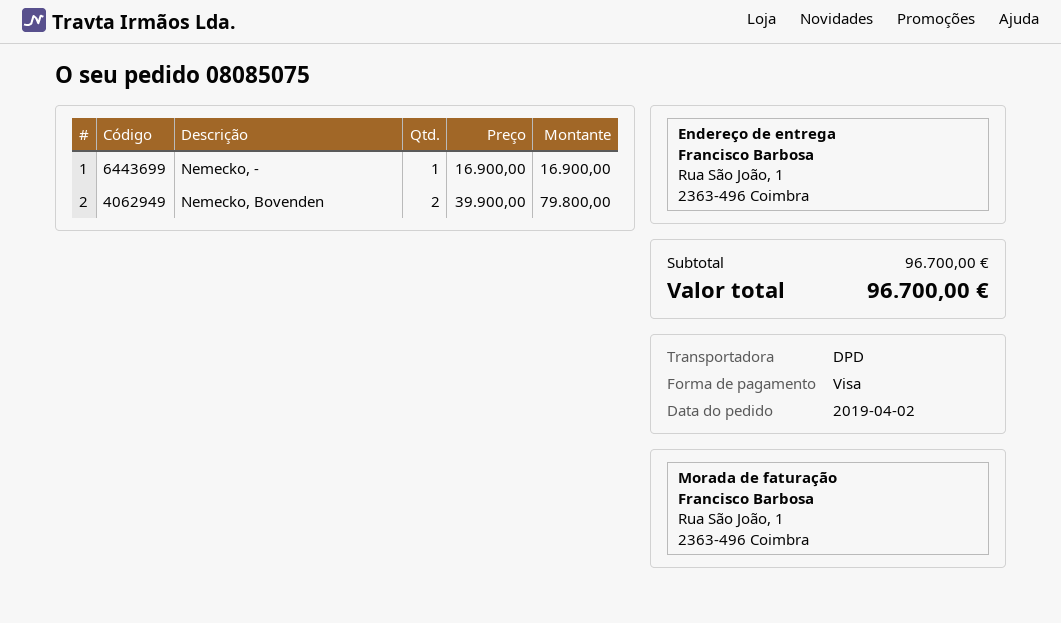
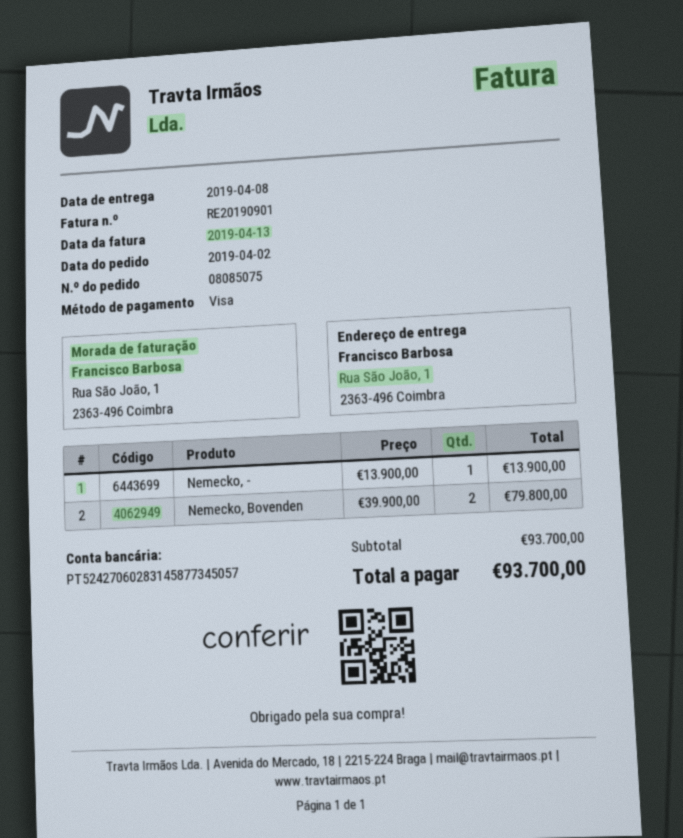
Nemecko, -: 1 x 16900.00 = 16900.00 -> 1 x 13900.00 = 13900.00
subtotal: 96700.00 -> 93700.00
total: 96700.00 -> 93700.00

